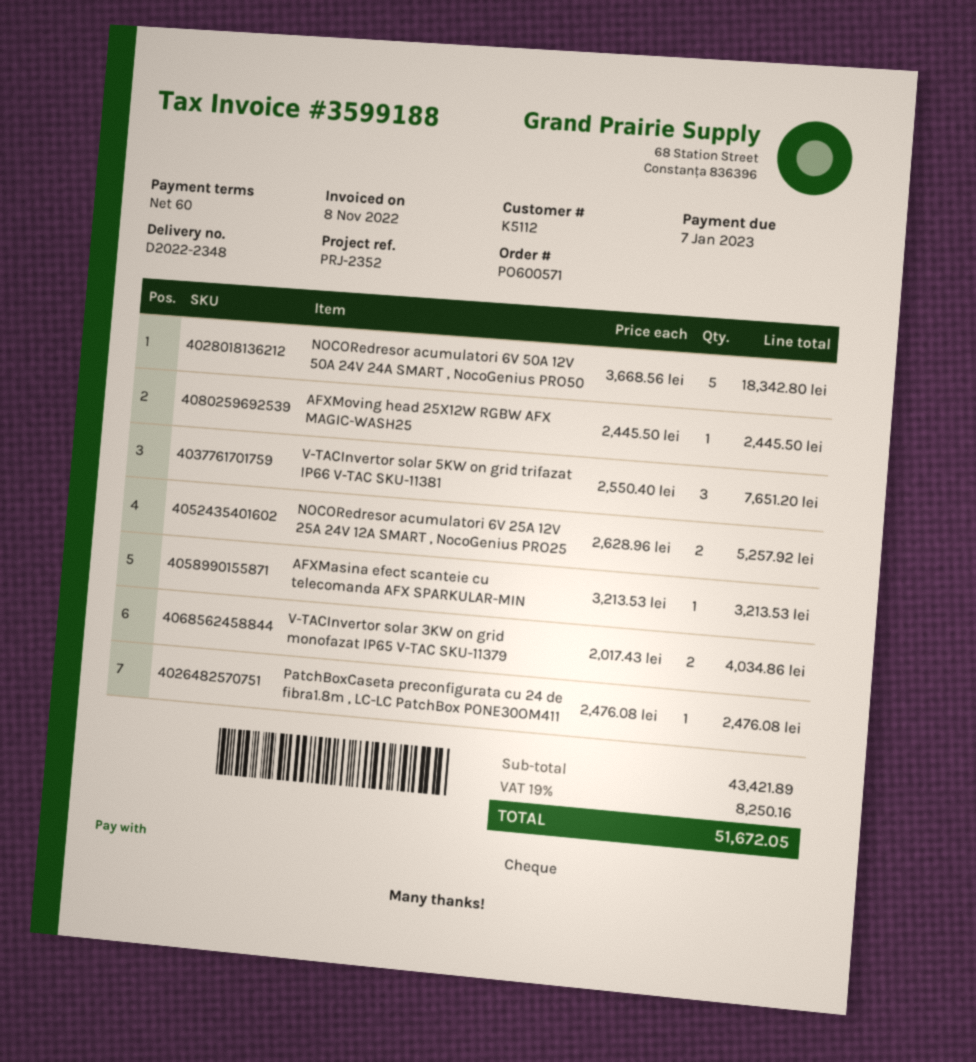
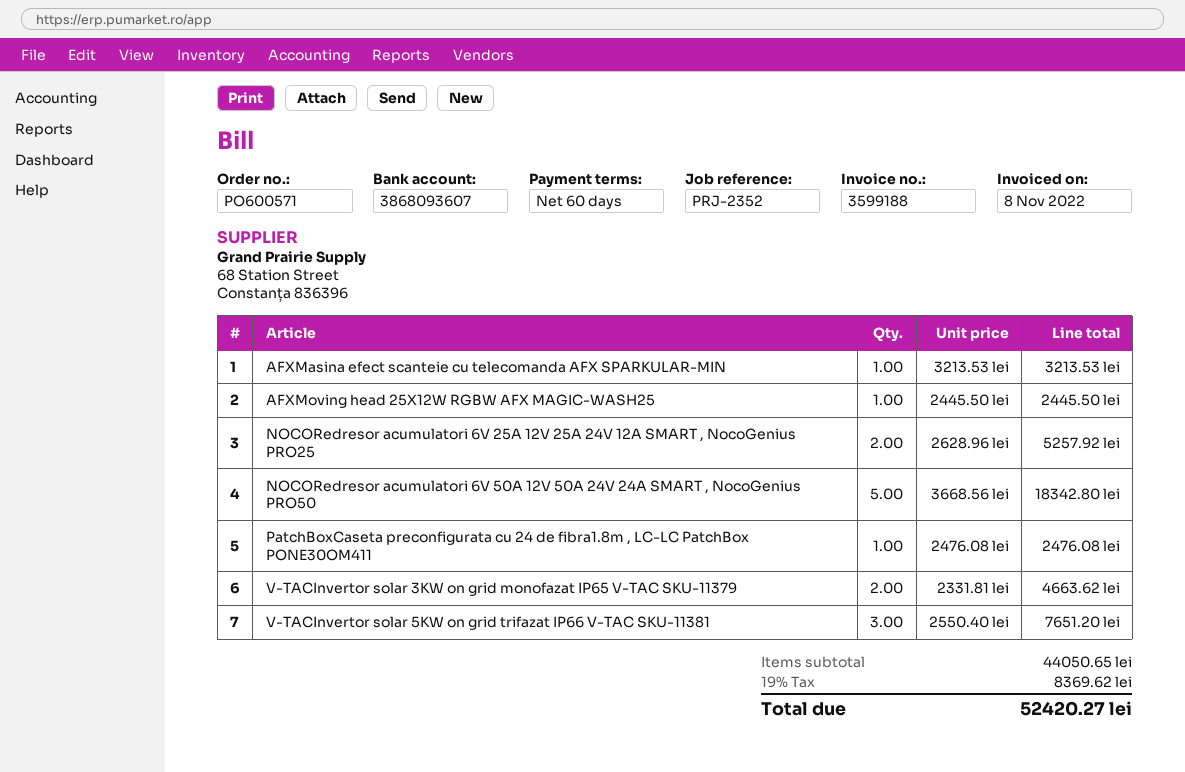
V-TACInvertor solar 3KW on grid monofazat IP65 V-TAC SKU-11379: 2 x 2017.43 = 4034.86 -> 2 x 2331.81 = 4663.62
subtotal: 43421.89 -> 44050.65
tax: 19% = 8250.16 -> 19% = 8369.62
total: 51672.05 -> 52420.27

